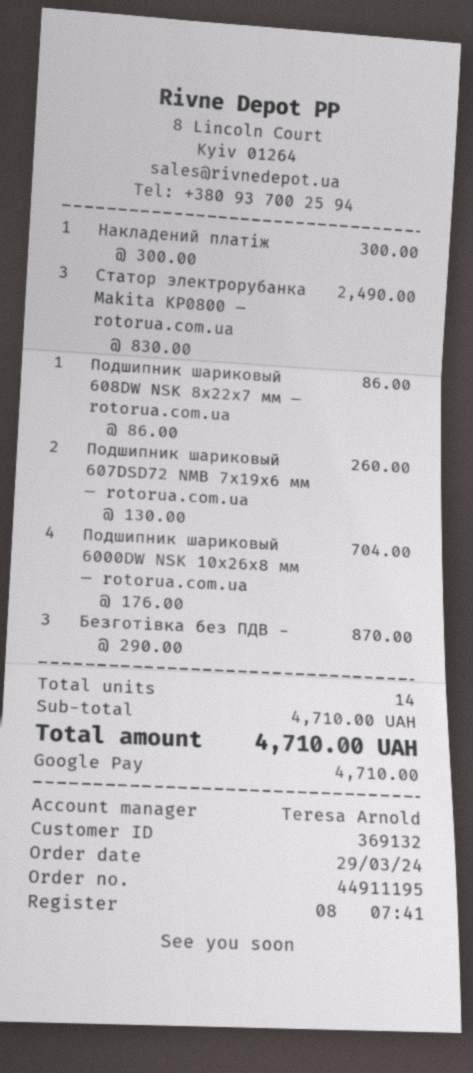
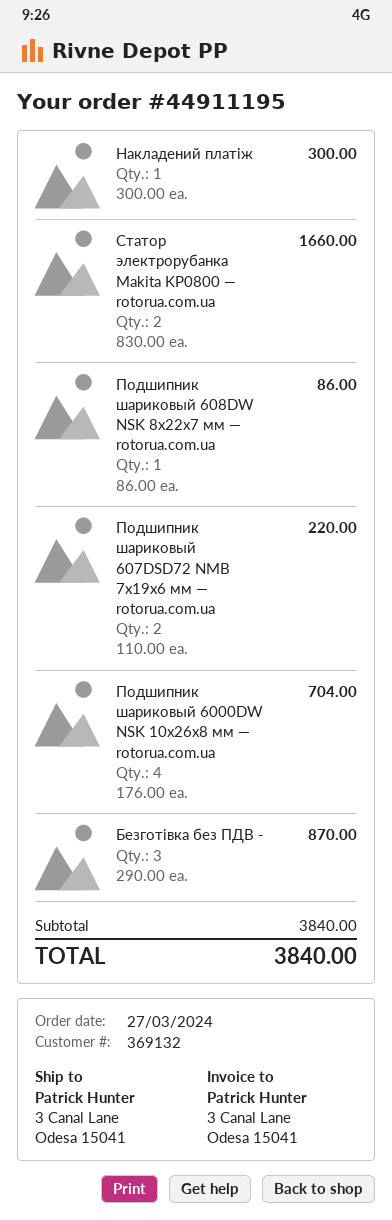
order date: 2024-03-29 -> 2024-03-27
Статор электрорубанка Makita KP0800 — rotorua.com.ua: 3 x 830.00 = 2490.00 -> 2 x 830.00 = 1660.00
Подшипник шариковый 607DSD72 NMB 7х19х6 мм — rotorua.com.ua: 2 x 130.00 = 260.00 -> 2 x 110.00 = 220.00
subtotal: 4710.00 -> 3840.00
total: 4710.00 -> 3840.00

